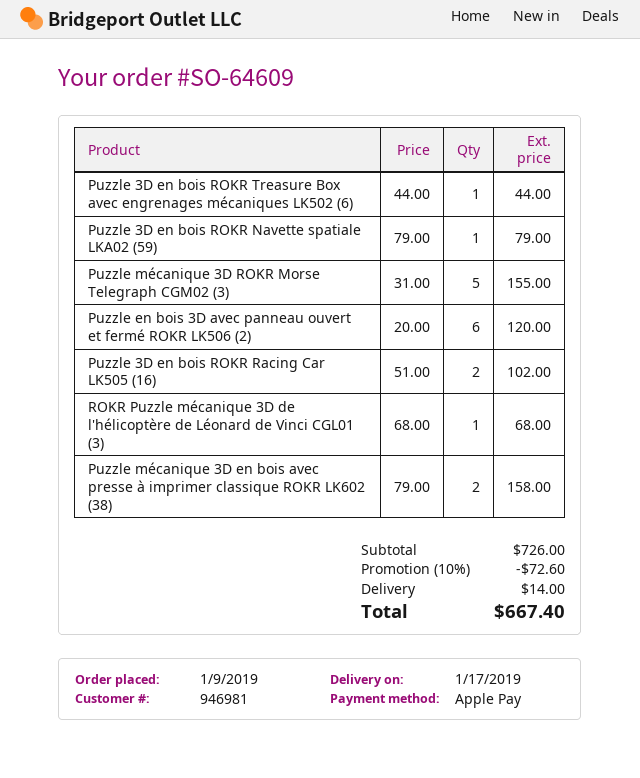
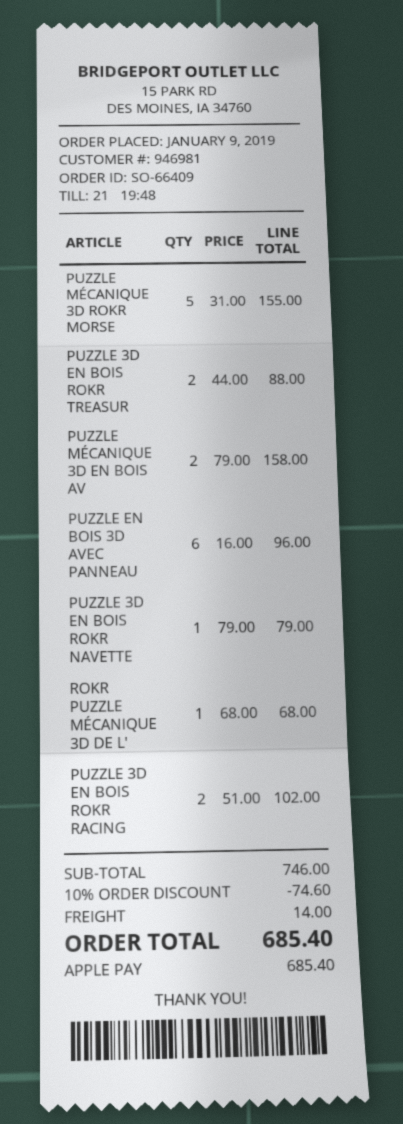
order number: SO-64609 -> SO-66409
Puzzle 3D en bois ROKR Treasure Box avec engrenages mécaniques LK502 (6): 1 x 44.00 = 44.00 -> 2 x 44.00 = 88.00
Puzzle en bois 3D avec panneau ouvert et fermé ROKR LK506 (2): 6 x 20.00 = 120.00 -> 6 x 16.00 = 96.00
subtotal: 726.00 -> 746.00
discount: 10% = 72.60 -> 10% = 74.60
total: 667.40 -> 685.40

